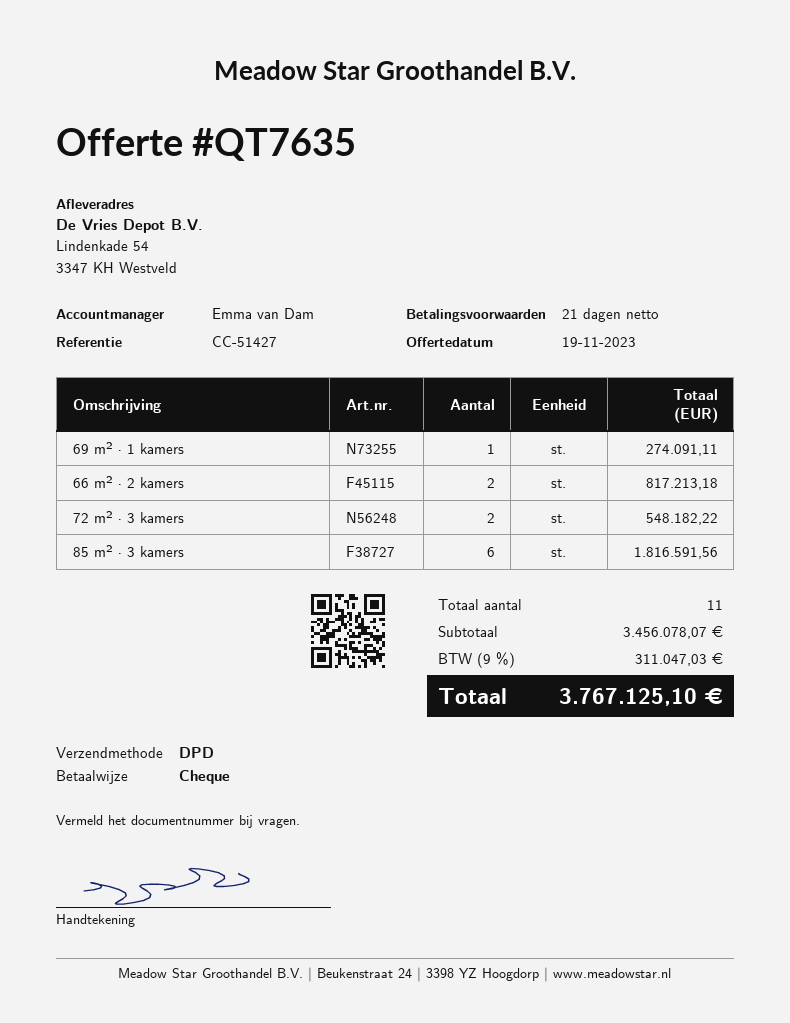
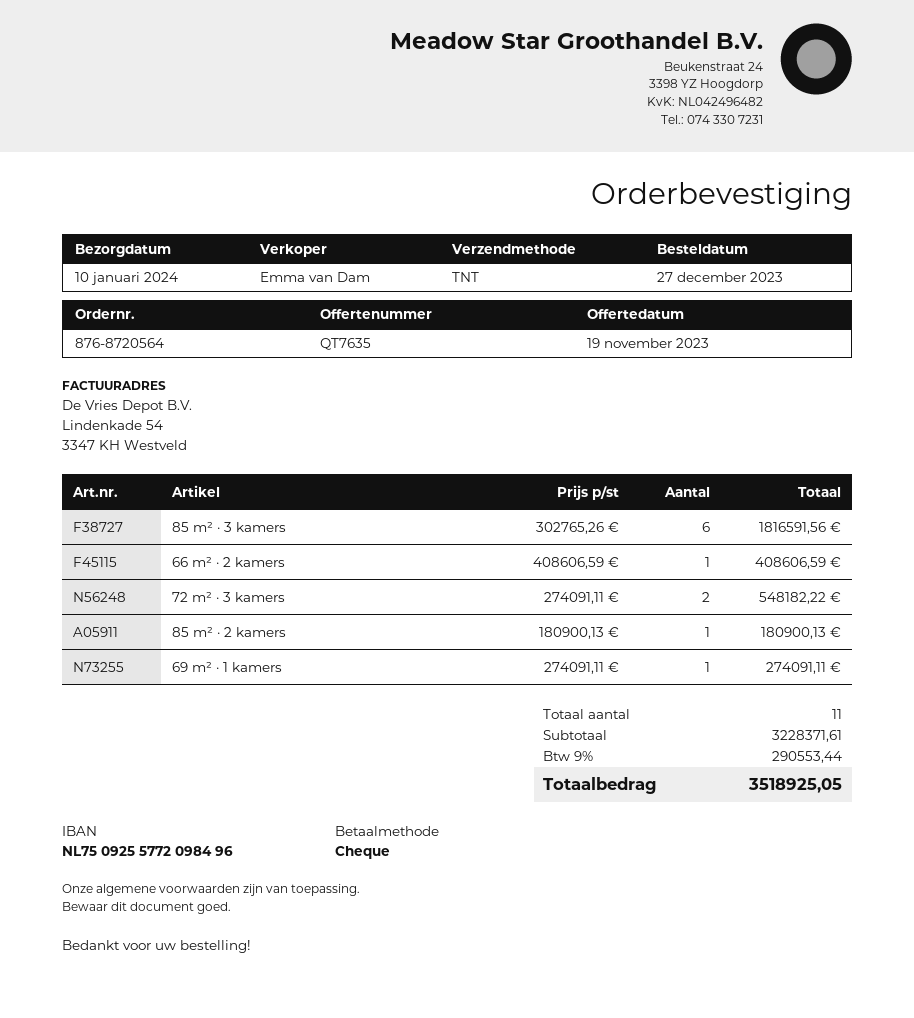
shipping method: DPD -> TNT
66 m² · 2 kamers: 2 for 817213.18 -> 1 for 408606.59
85 m² · 2 kamers: none -> 1 for 180900.13
subtotal: 3456078.07 -> 3228371.61
tax: 9% = 311047.03 -> 9% = 290553.44
total: 3767125.10 -> 3518925.05

